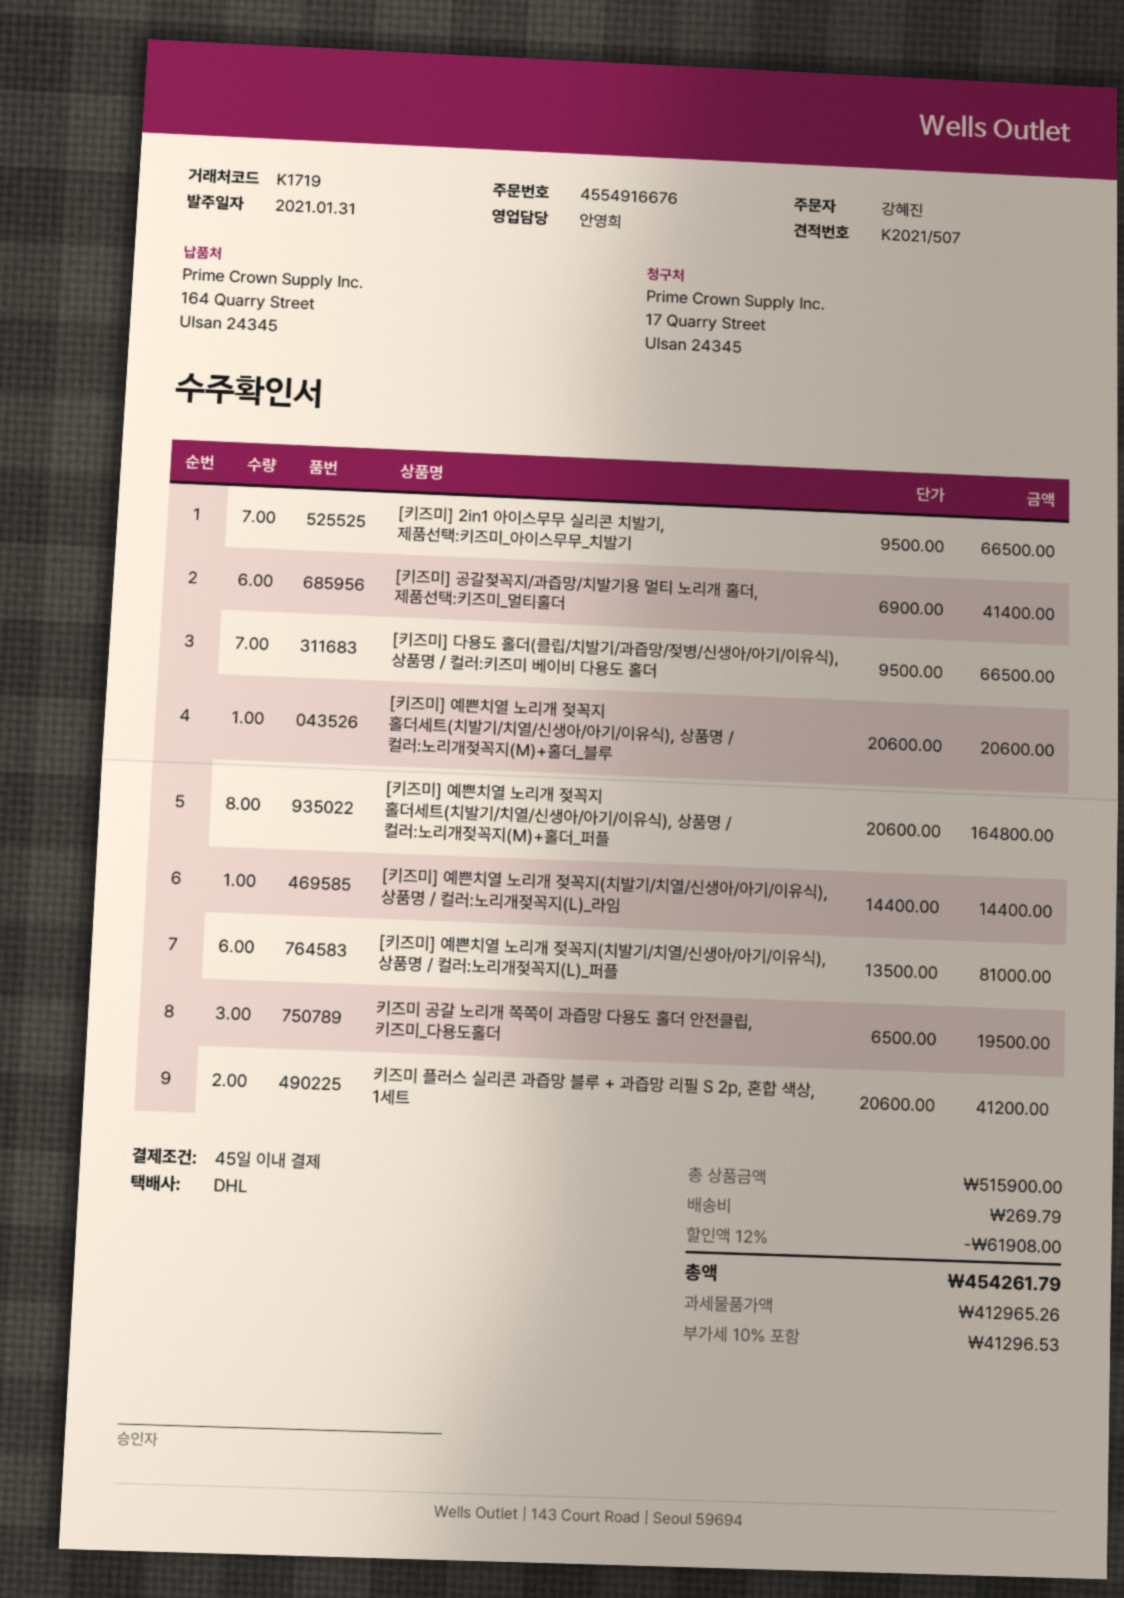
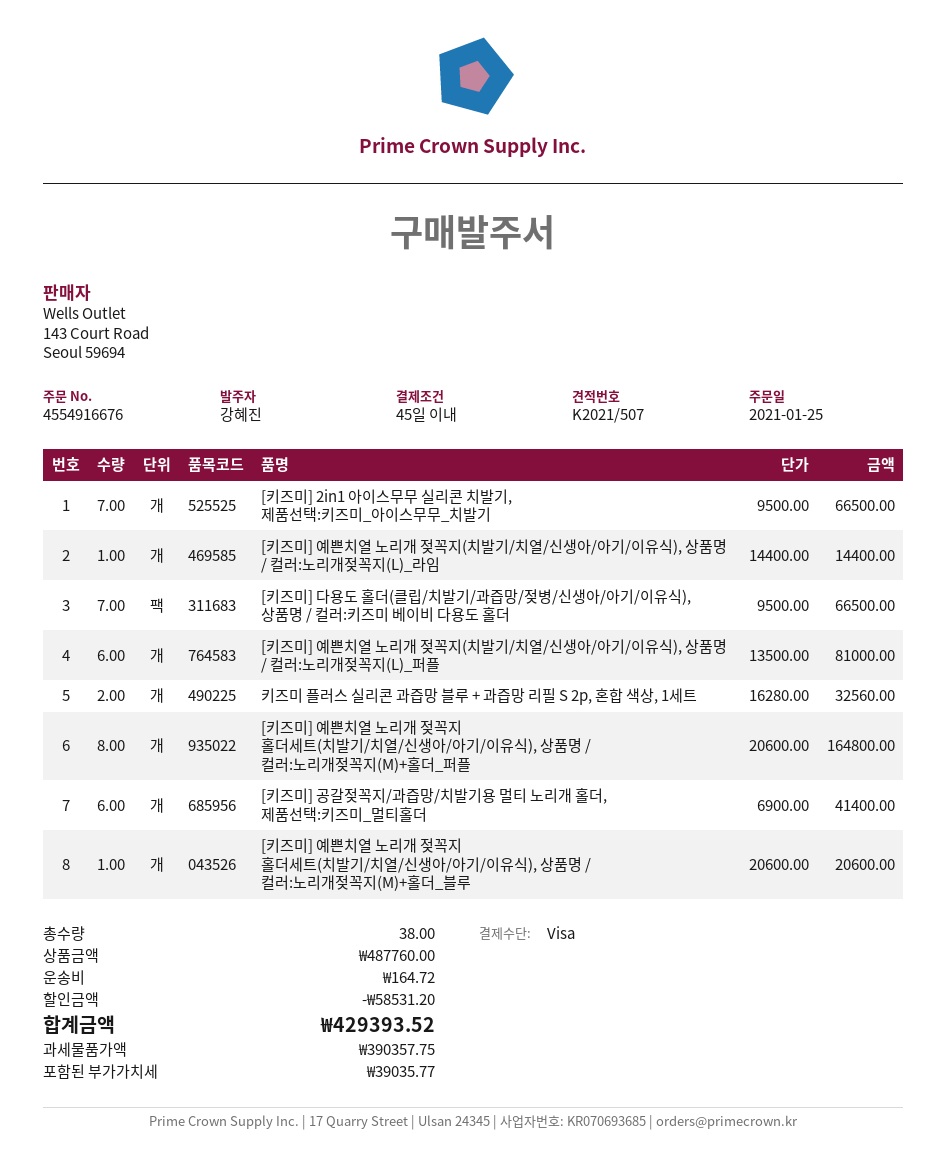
order date: 2021-01-31 -> 2021-01-25
키즈미 공갈 노리개 쪽쪽이 과즙망 다용도 홀더 안전클립, 키즈미_다용도홀더: 3 x 6500.00 = 19500.00 -> none
키즈미 플러스 실리콘 과즙망 블루 + 과즙망 리필 S 2p, 혼합 색상, 1세트: 2 x 20600.00 = 41200.00 -> 2 x 16280.00 = 32560.00
subtotal: 515900.00 -> 487760.00
discount: 61908.00 -> 58531.20
shipping: 269.79 -> 164.72
net: 412965.26 -> 390357.75
tax: 41296.53 -> 39035.77
total: 454261.79 -> 429393.52

